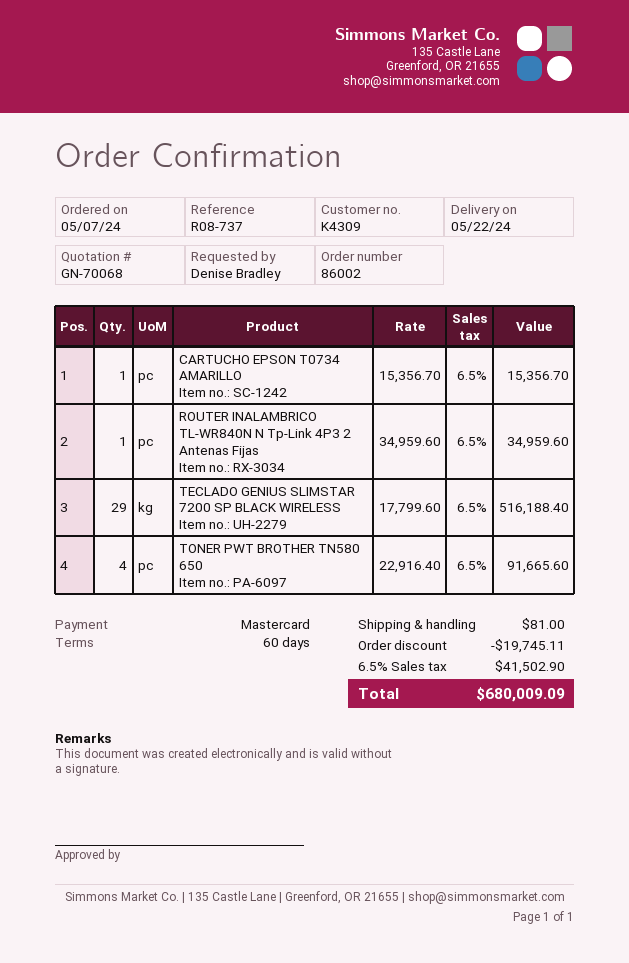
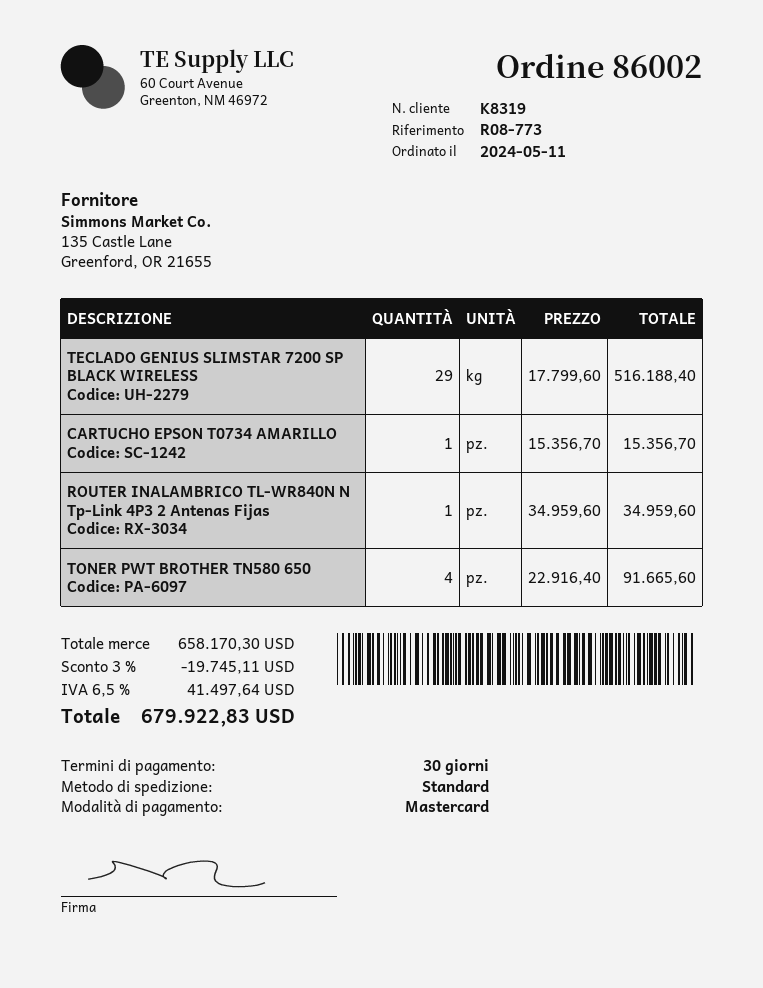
order date: 2024-05-07 -> 2024-05-11
payment terms: 60 days -> 30 days
customer number: K4309 -> K8319
reference: R08-737 -> R08-773
shipping: 81.00 -> none
tax: 6.5% = 41502.90 -> 6.5% = 41497.64
total: 680009.09 -> 679922.83

